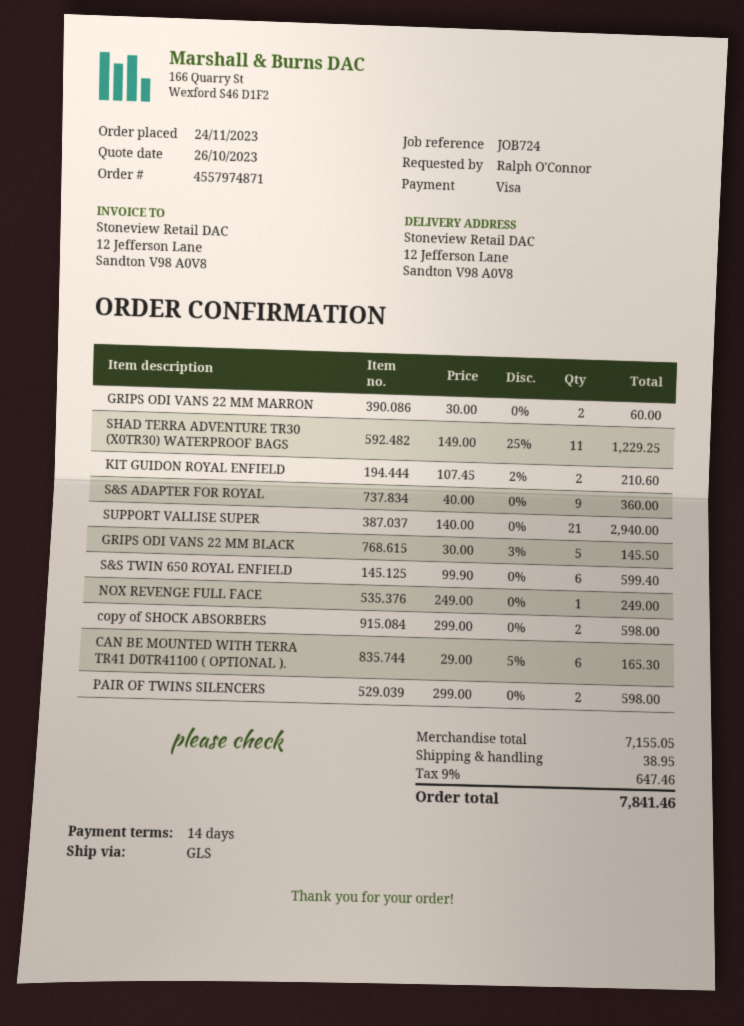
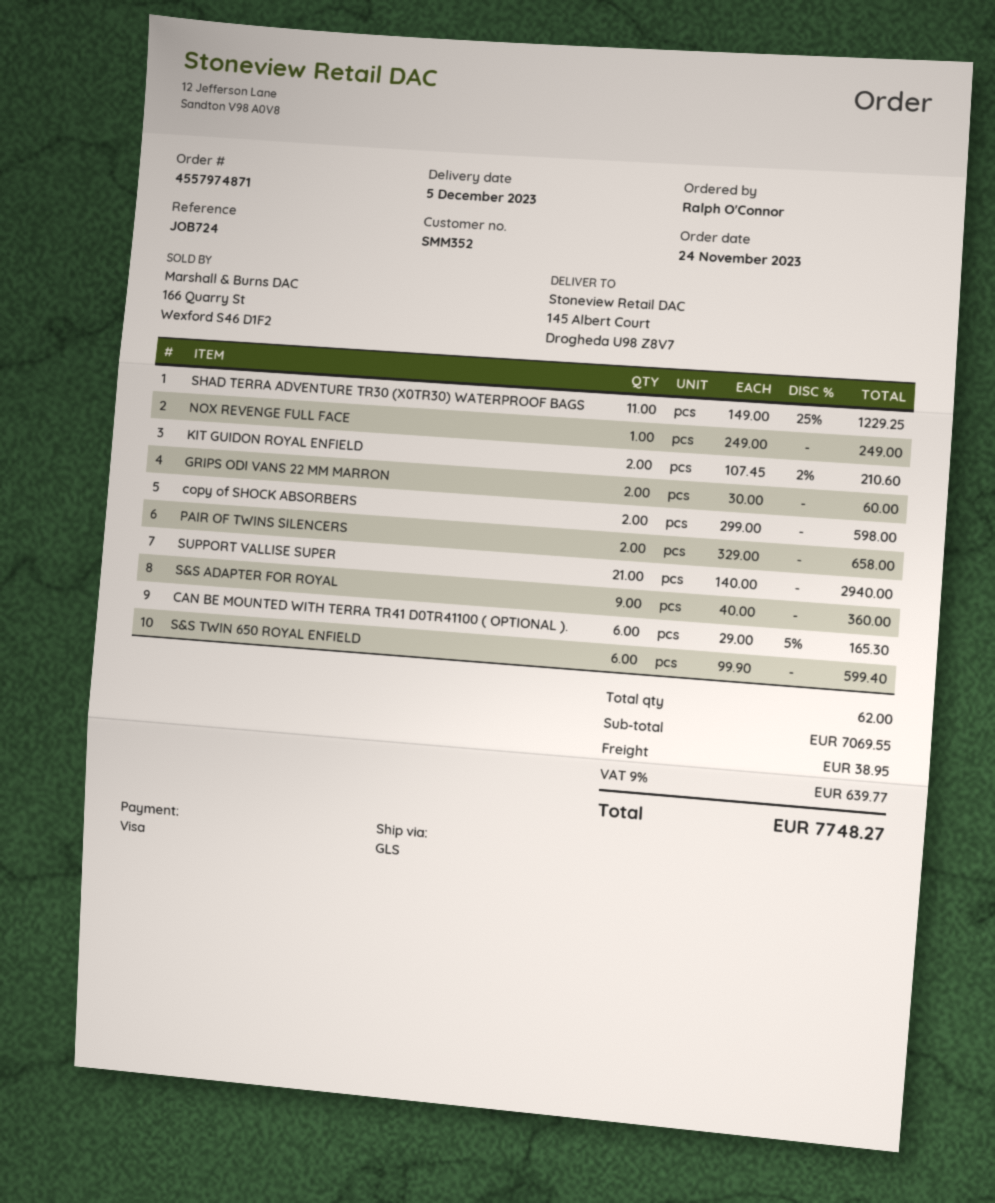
ship to: 12 Jefferson Lane, Sandton V98 A0V8 -> 145 Albert Court, Drogheda U98 Z8V7
GRIPS ODI VANS 22 MM BLACK: 5 x 30.00 - 3% = 145.50 -> none
PAIR OF TWINS SILENCERS: 2 x 299.00 = 598.00 -> 2 x 329.00 = 658.00
subtotal: 7155.05 -> 7069.55
tax: 9% = 647.46 -> 9% = 639.77
total: 7841.46 -> 7748.27

